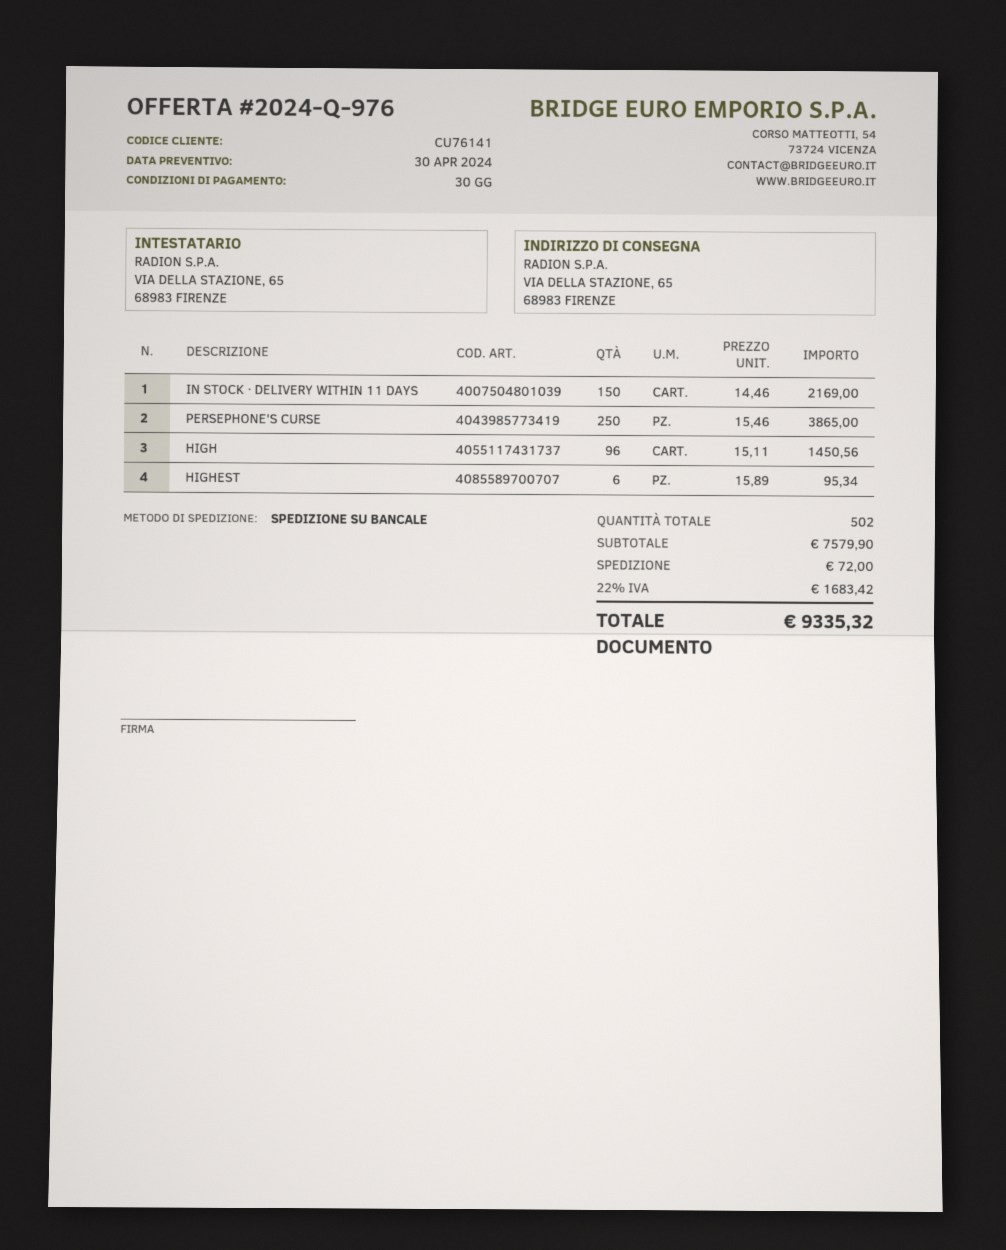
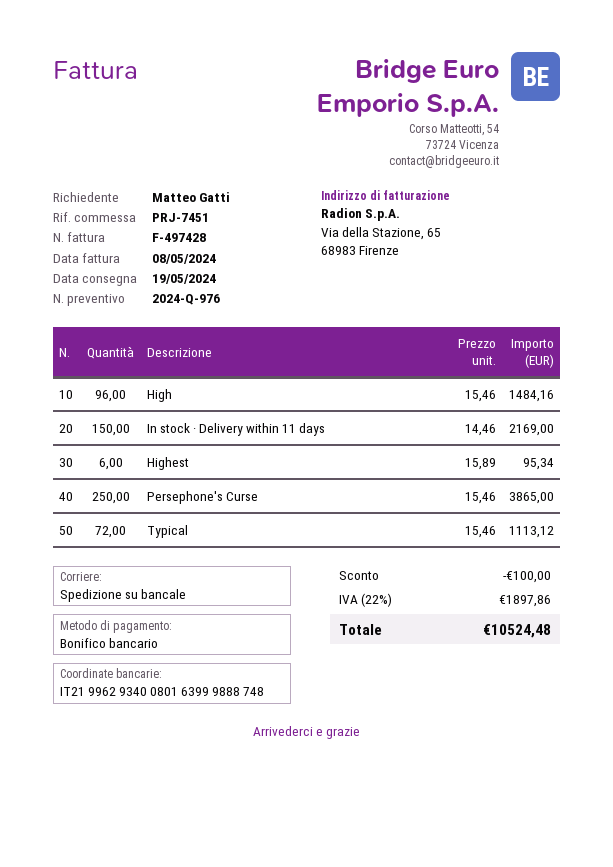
HIGH: 96 x 15.11 = 1450.56 -> 96 x 15.46 = 1484.16
Typical: none -> 72 x 15.46 = 1113.12
discount: none -> 100.00
shipping: 72.00 -> none
tax: 22% = 1683.42 -> 22% = 1897.86
total: 9335.32 -> 10524.48

